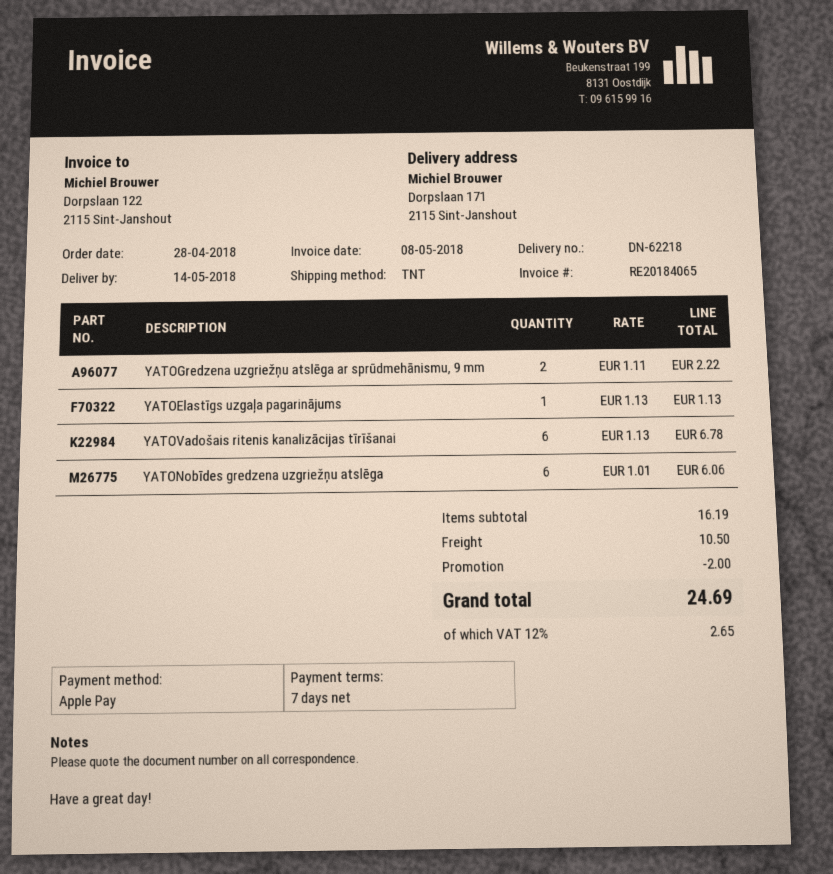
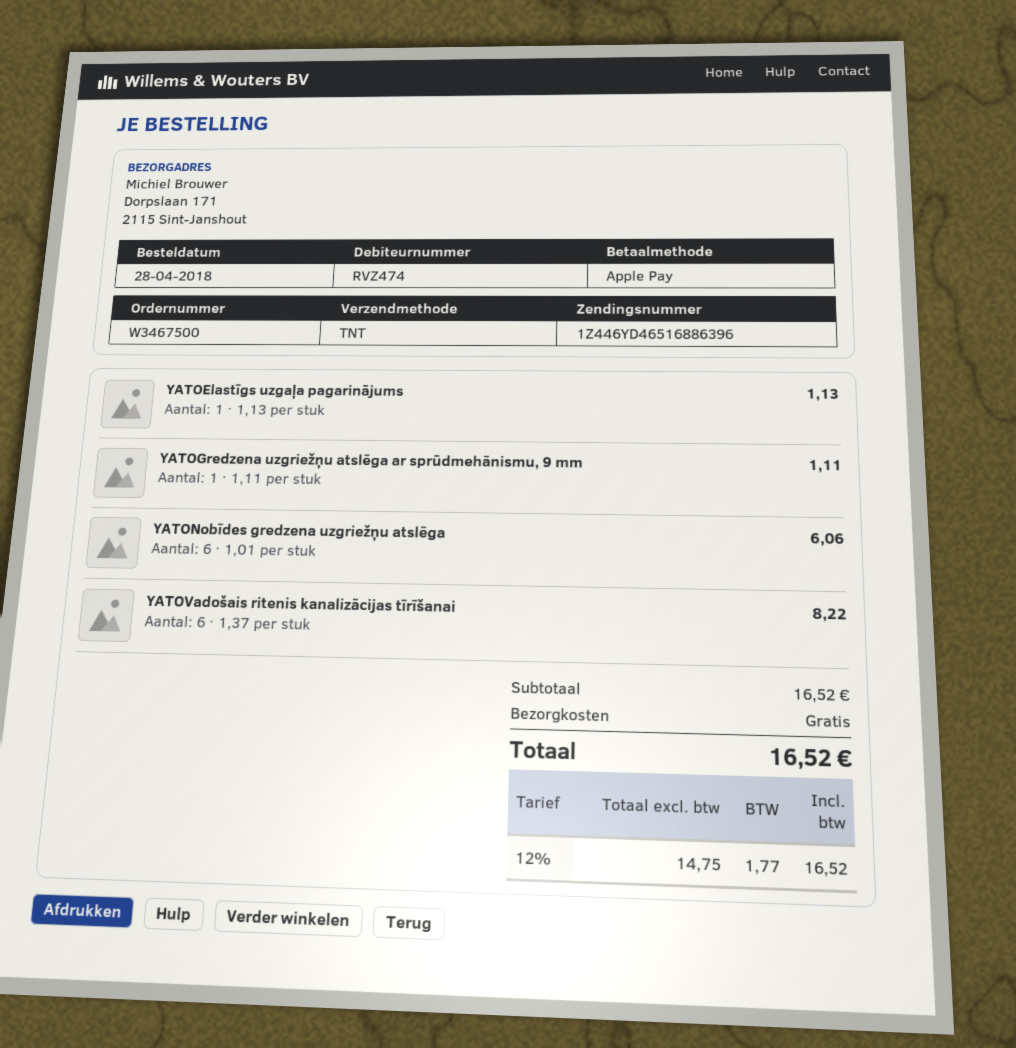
YATOGredzena uzgriežņu atslēga ar sprūdmehānismu, 9 mm: 2 x 1.11 = 2.22 -> 1 x 1.11 = 1.11
YATOVadošais ritenis kanalizācijas tīrīšanai: 6 x 1.13 = 6.78 -> 6 x 1.37 = 8.22
subtotal: 16.19 -> 16.52
discount: 2.00 -> none
shipping: 10.50 -> 0.00
tax: 12% = 2.65 -> 12% = 1.77
total: 24.69 -> 16.52

